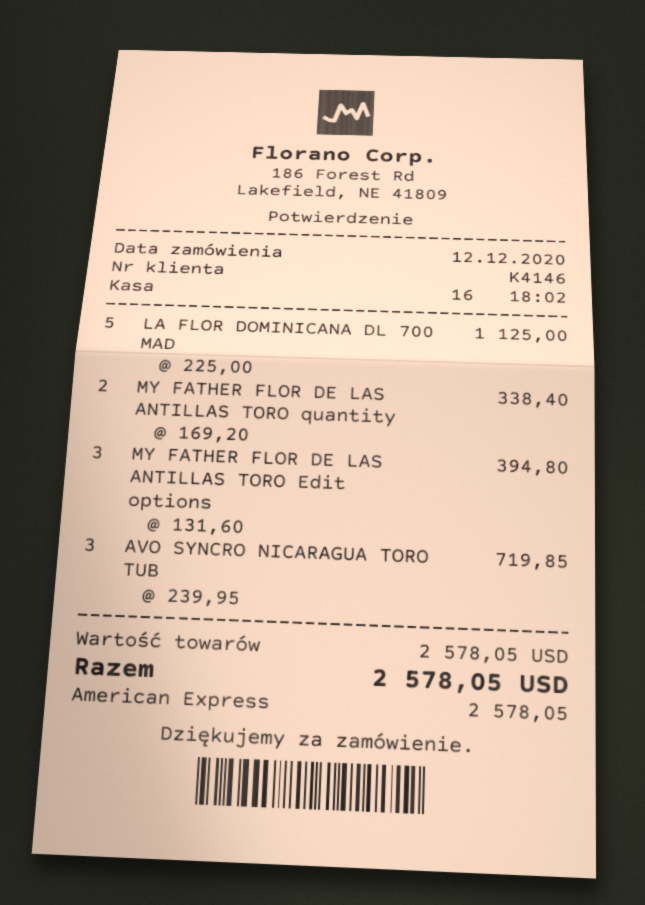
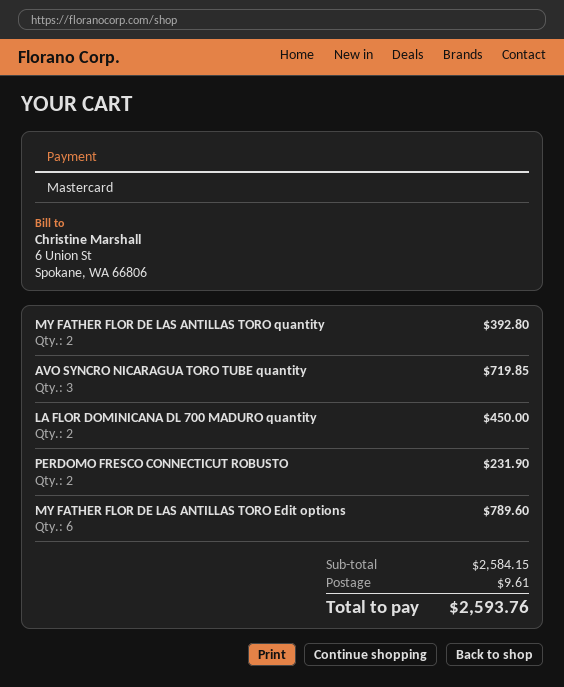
payment method: American Express -> Mastercard
LA FLOR DOMINICANA DL 700 MAD: 5 for 1125.00 -> 2 for 450.00
MY FATHER FLOR DE LAS ANTILLAS TORO quantity: 2 for 338.40 -> 2 for 392.80
MY FATHER FLOR DE LAS ANTILLAS TORO Edit options: 3 for 394.80 -> 6 for 789.60
PERDOMO FRESCO CONNECTICUT ROBUSTO: none -> 2 for 231.90
subtotal: 2578.05 -> 2584.15
shipping: none -> 9.61
total: 2578.05 -> 2593.76

